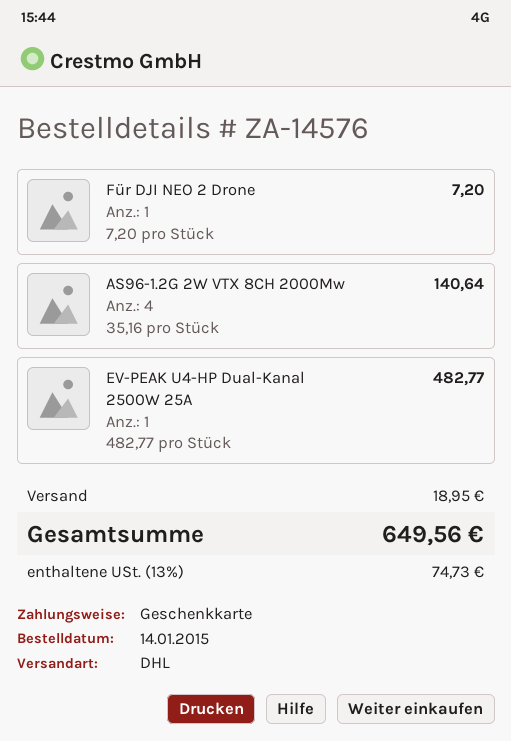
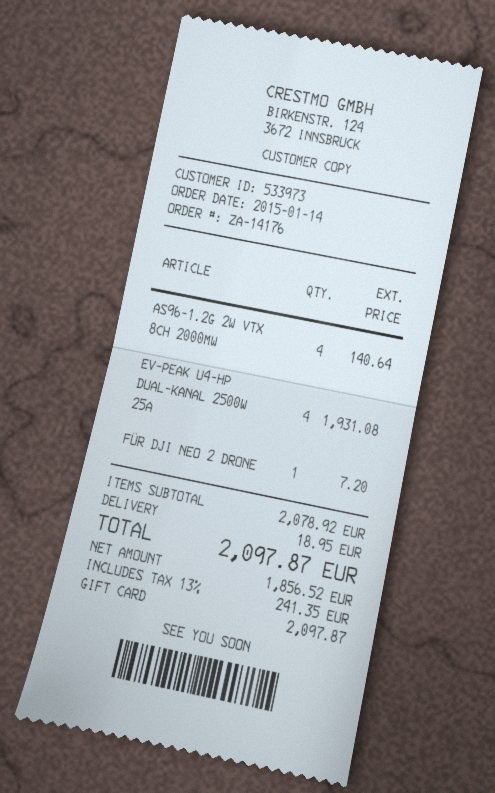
order number: ZA-14576 -> ZA-14176
EV-PEAK U4-HP Dual-Kanal 2500W 25A: 1 for 482.77 -> 4 for 1931.08
tax: 13% = 74.73 -> 13% = 241.35
total: 649.56 -> 2097.87

